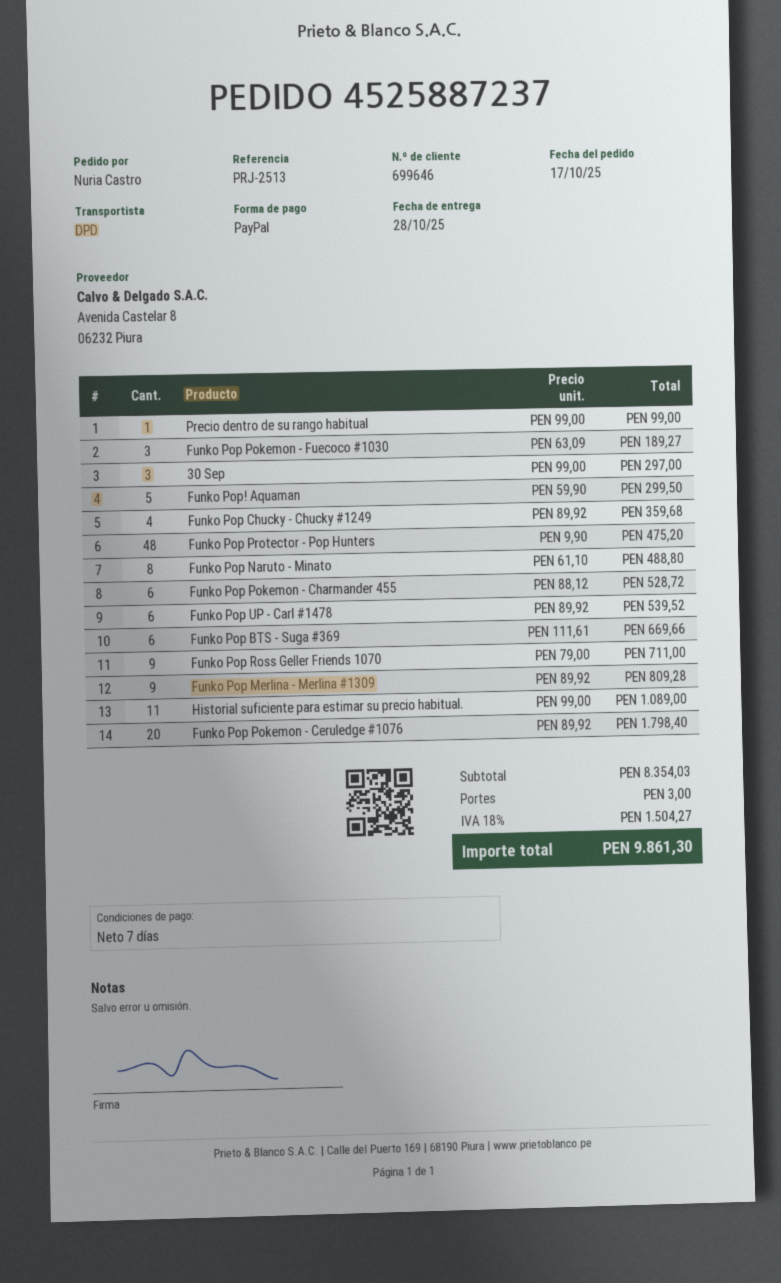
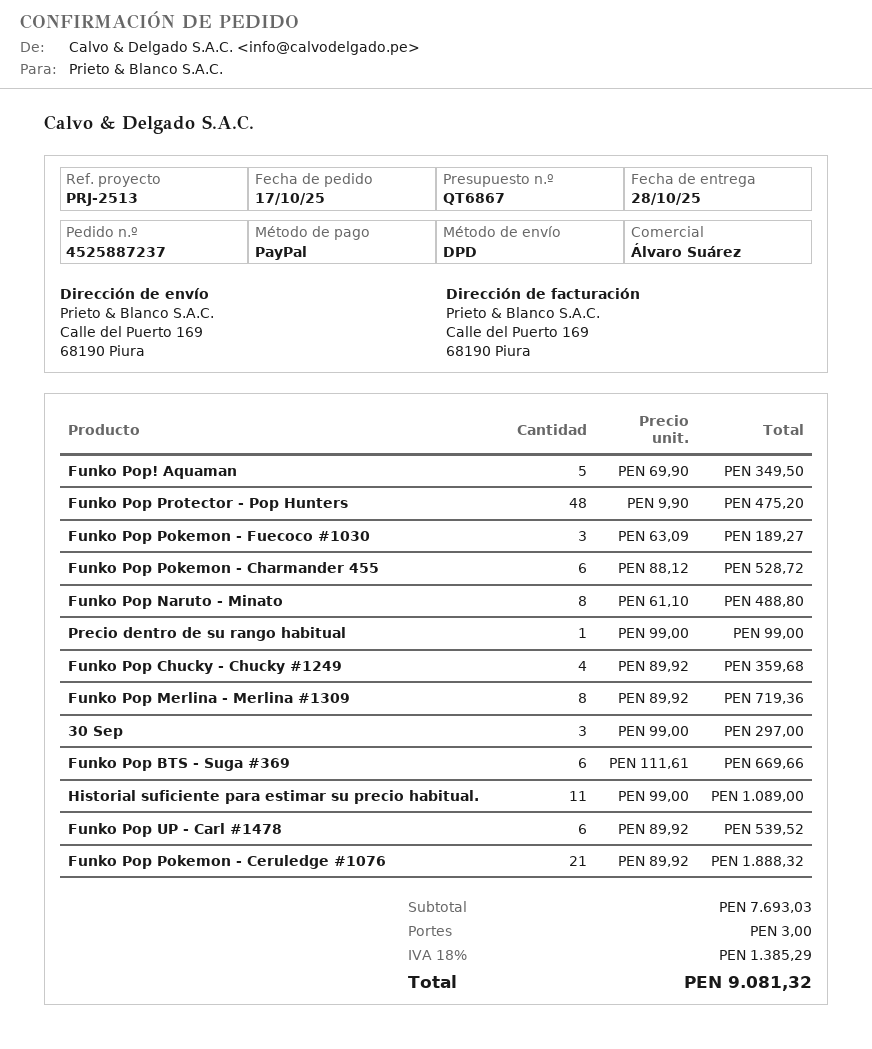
Funko Pop! Aquaman: 5 x 59.90 = 299.50 -> 5 x 69.90 = 349.50
Funko Pop Ross Geller Friends 1070: 9 x 79.00 = 711.00 -> none
Funko Pop Merlina - Merlina #1309: 9 x 89.92 = 809.28 -> 8 x 89.92 = 719.36
Funko Pop Pokemon - Ceruledge #1076: 20 x 89.92 = 1798.40 -> 21 x 89.92 = 1888.32
subtotal: 8354.03 -> 7693.03
tax: 18% = 1504.27 -> 18% = 1385.29
total: 9861.30 -> 9081.32

